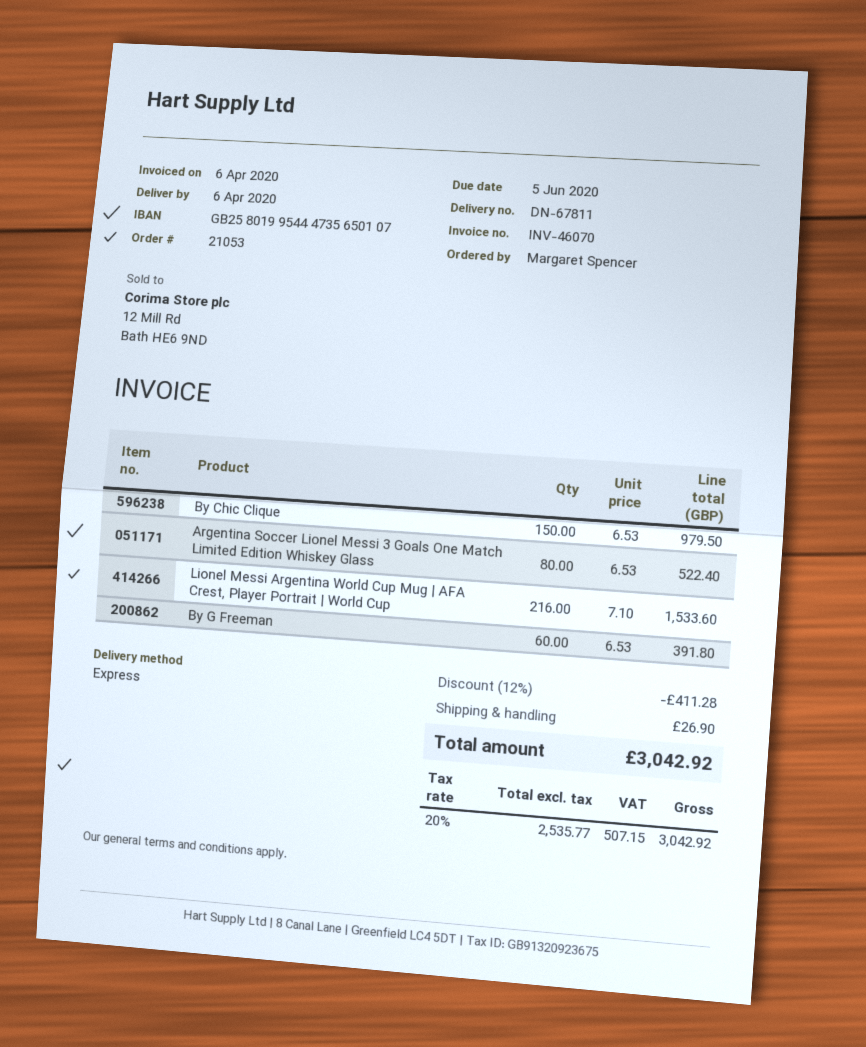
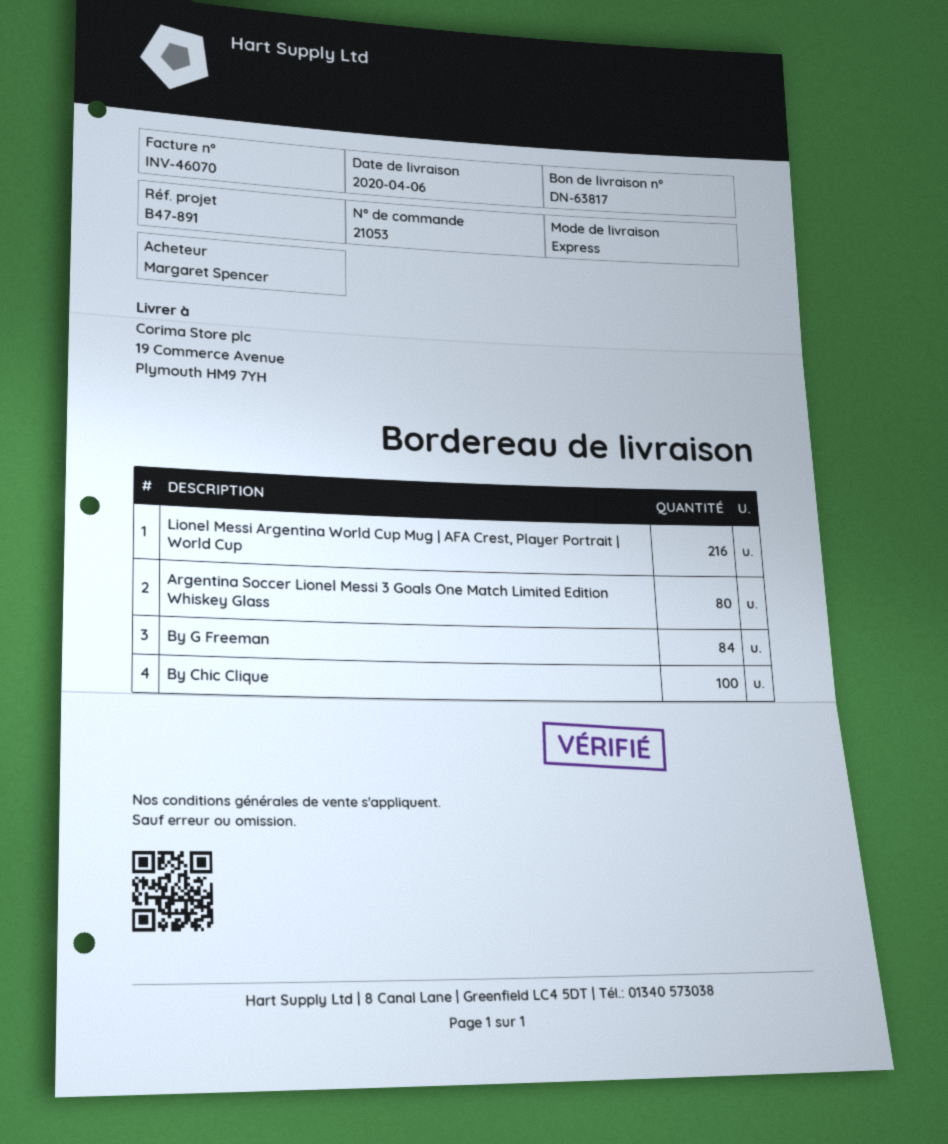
delivery note number: DN-67811 -> DN-63817
By Chic Clique: 150 -> 100
By G Freeman: 60 -> 84

